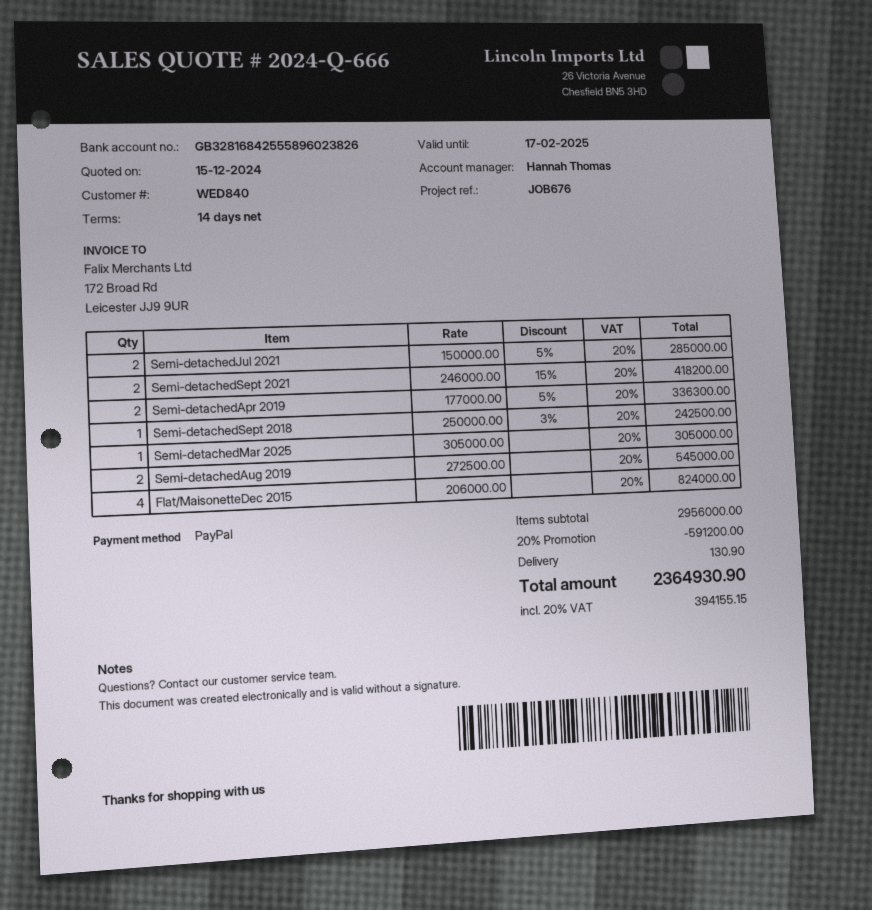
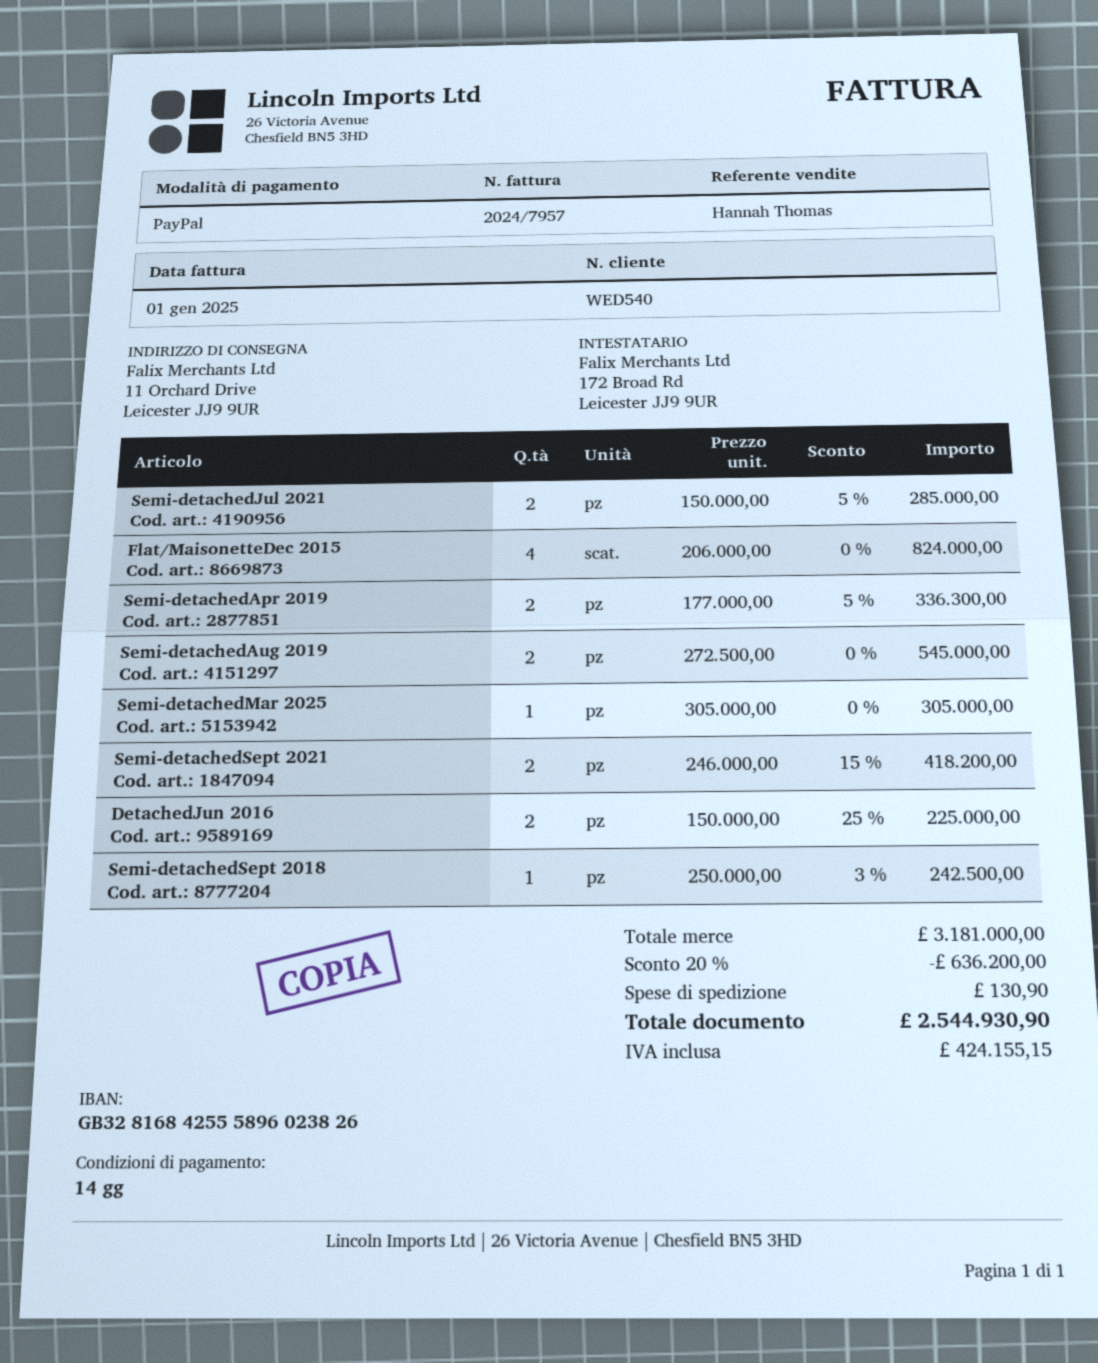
customer number: WED840 -> WED540
DetachedJun 2016: none -> 2 x 150000.00 - 25% = 225000.00
subtotal: 2956000.00 -> 3181000.00
discount: 20% = 591200.00 -> 20% = 636200.00
tax: 394155.15 -> 424155.15
total: 2364930.90 -> 2544930.90

